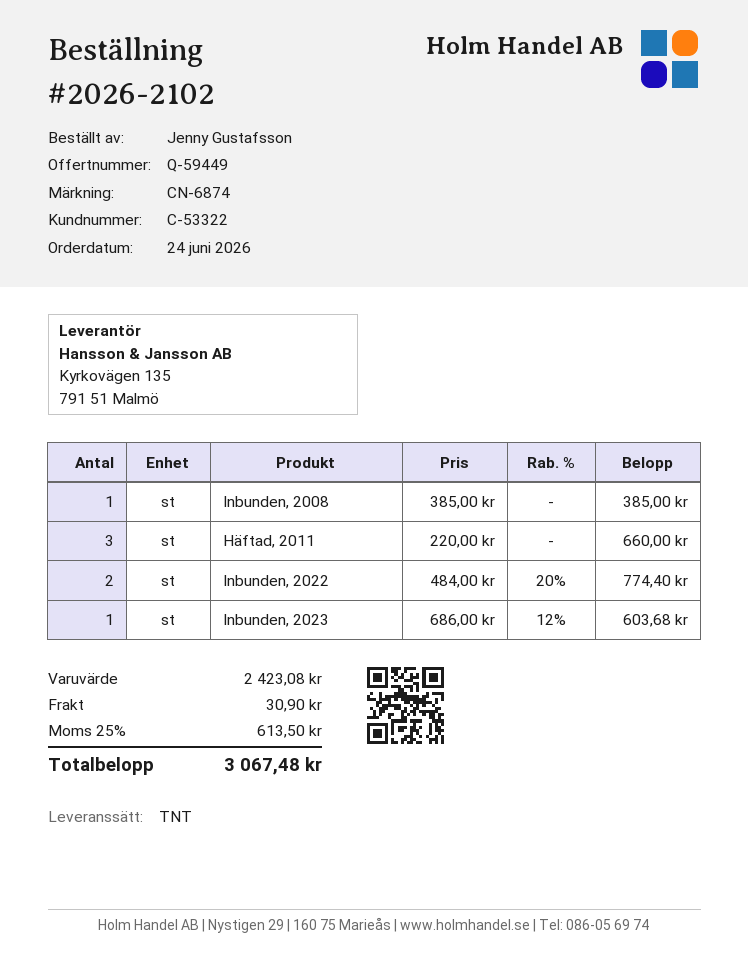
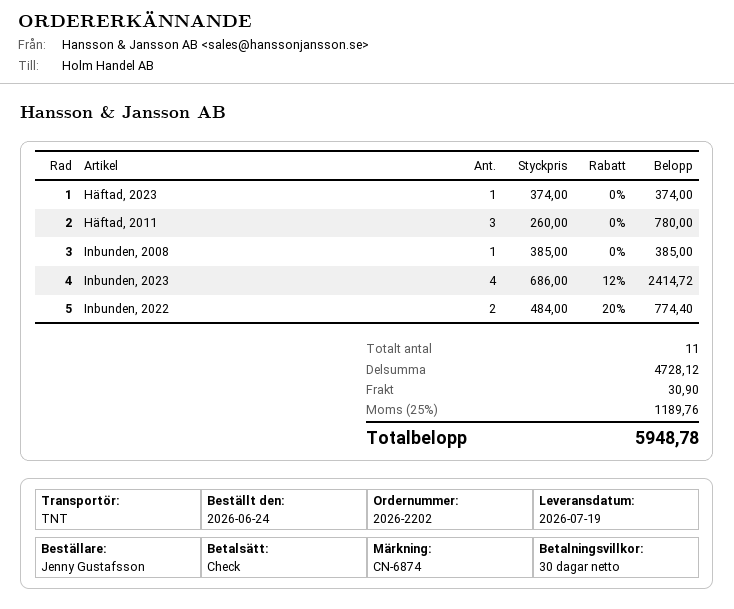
order number: 2026-2102 -> 2026-2202
Häftad, 2011: 3 x 220.00 = 660.00 -> 3 x 260.00 = 780.00
Inbunden, 2023: 1 x 686.00 - 12% = 603.68 -> 4 x 686.00 - 12% = 2414.72
Häftad, 2023: none -> 1 x 374.00 = 374.00
subtotal: 2423.08 -> 4728.12
tax: 25% = 613.50 -> 25% = 1189.76
total: 3067.48 -> 5948.78

